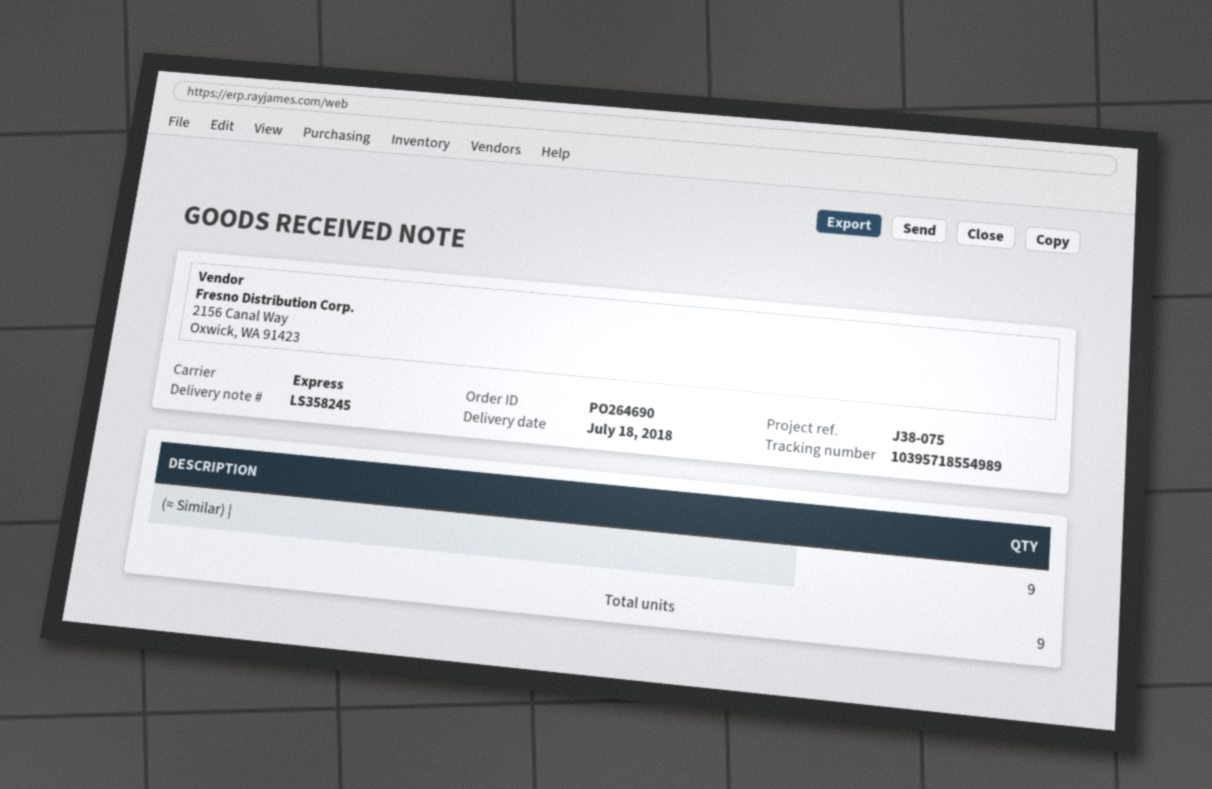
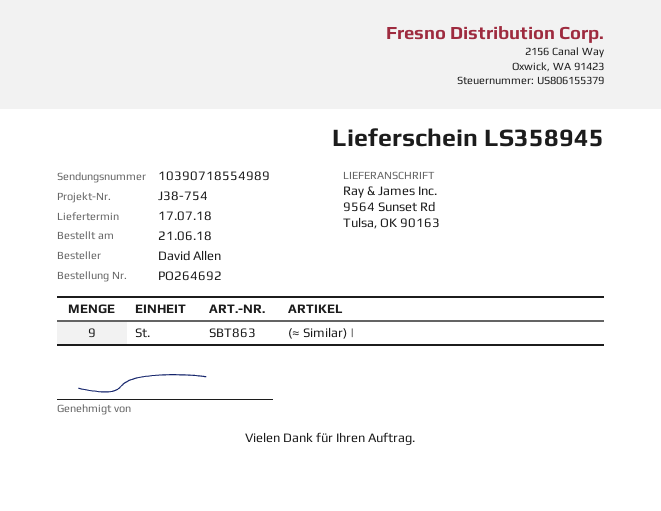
order number: PO264690 -> PO264692
delivery note number: LS358245 -> LS358945
delivery date: 2018-07-18 -> 2018-07-17
reference: J38-075 -> J38-754
tracking number: 10395718554989 -> 10390718554989

